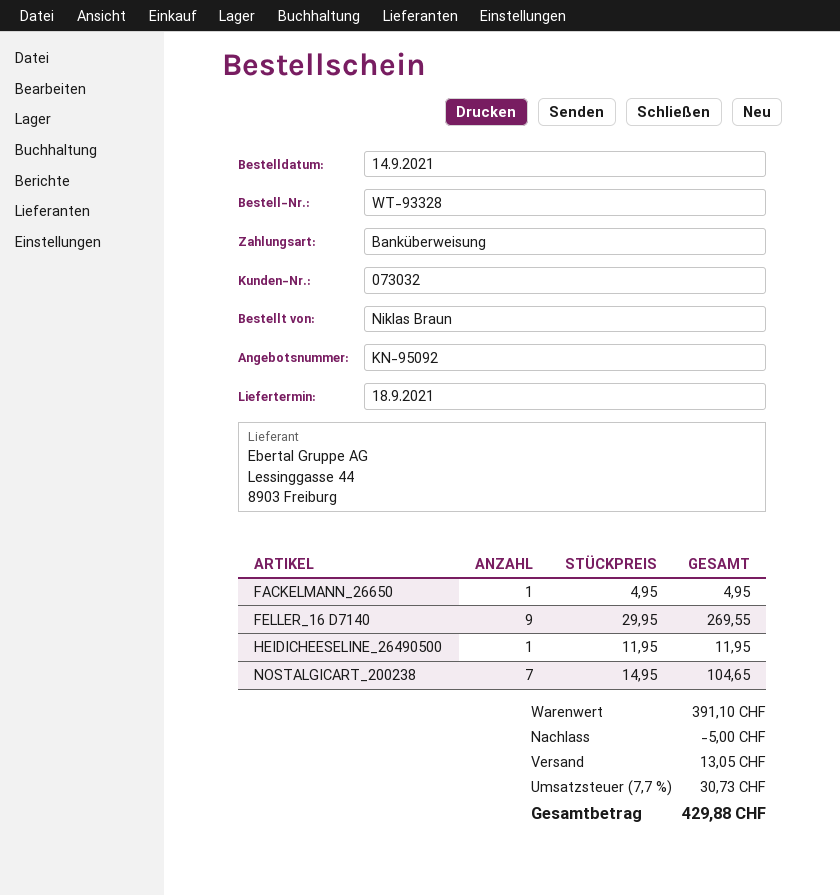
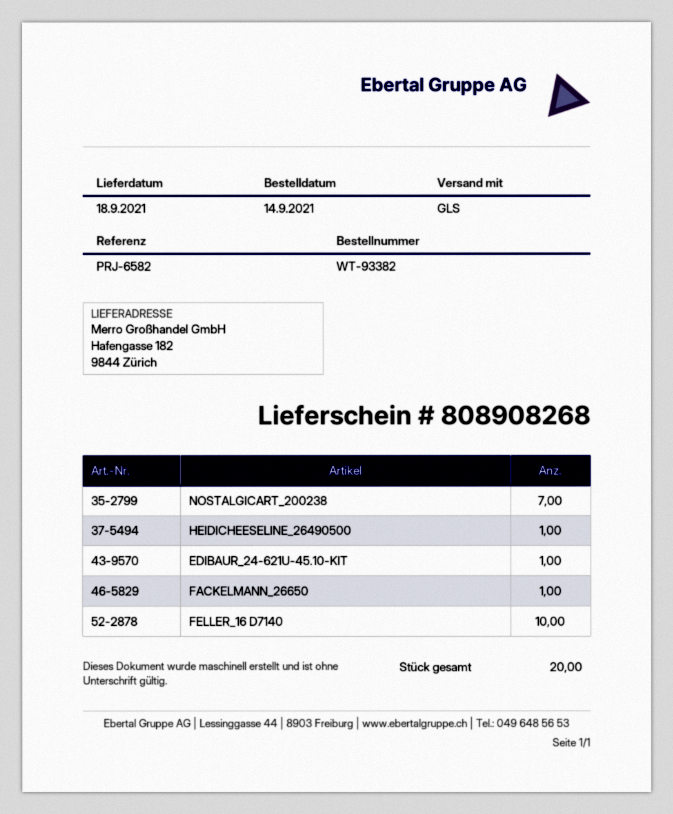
order number: WT-93328 -> WT-93382
FELLER_16 D7140: 9 -> 10
EDIBAUR_24-621U-45.10-KIT: none -> 1

